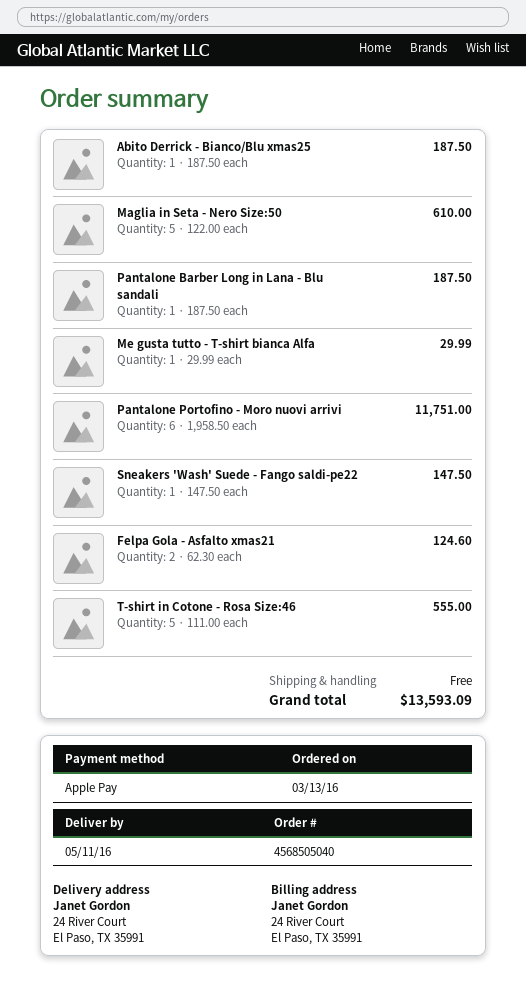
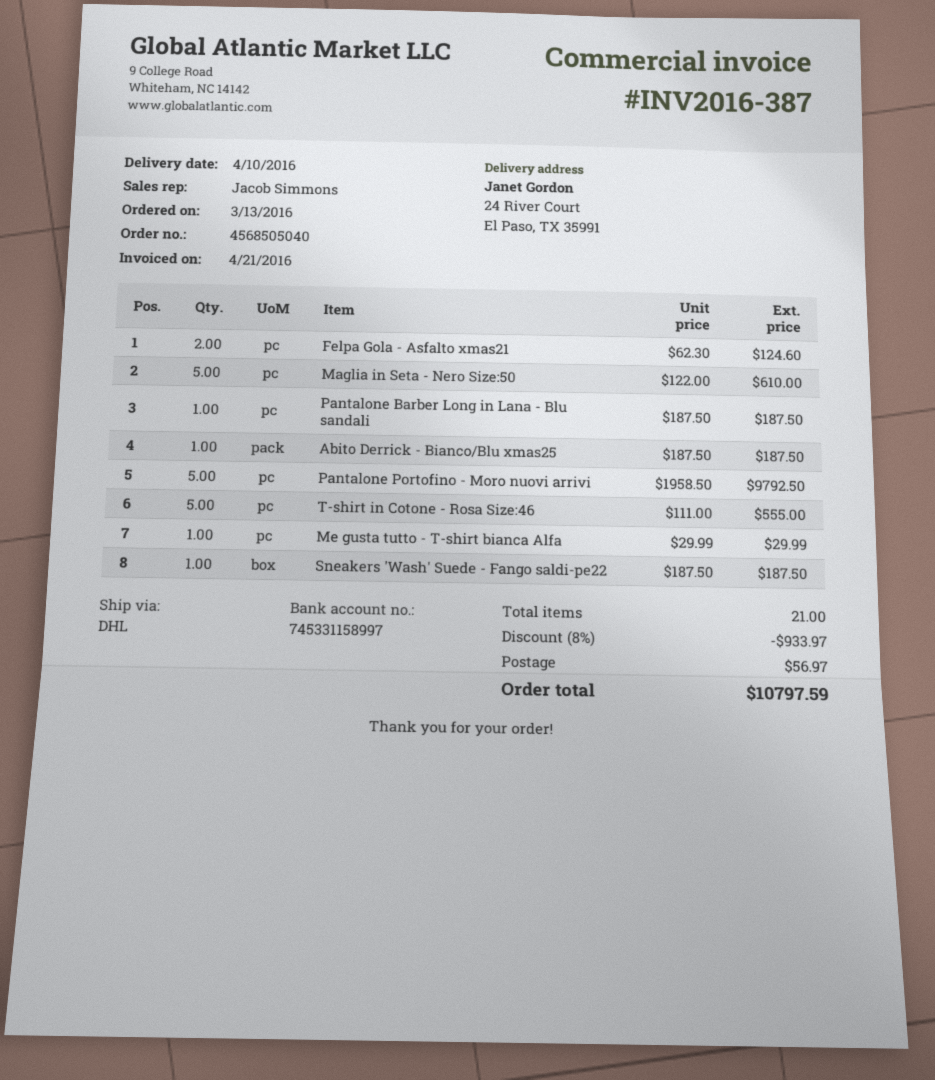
delivery date: 2016-05-11 -> 2016-04-10
Pantalone Portofino - Moro nuovi arrivi: 6 x 1958.50 = 11751.00 -> 5 x 1958.50 = 9792.50
Sneakers 'Wash' Suede - Fango saldi-pe22: 1 x 147.50 = 147.50 -> 1 x 187.50 = 187.50
discount: none -> 8% = 933.97
shipping: 0.00 -> 56.97
total: 13593.09 -> 10797.59

